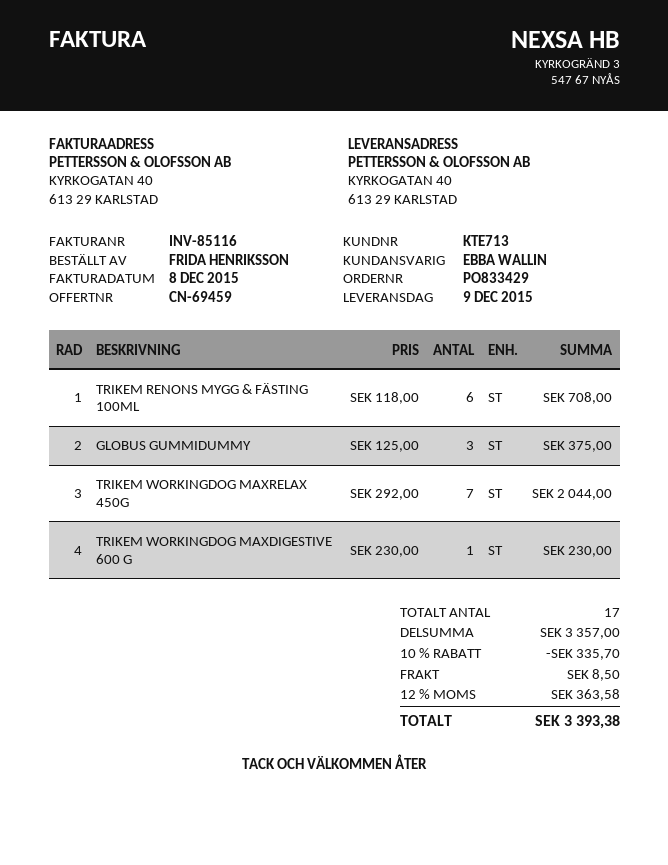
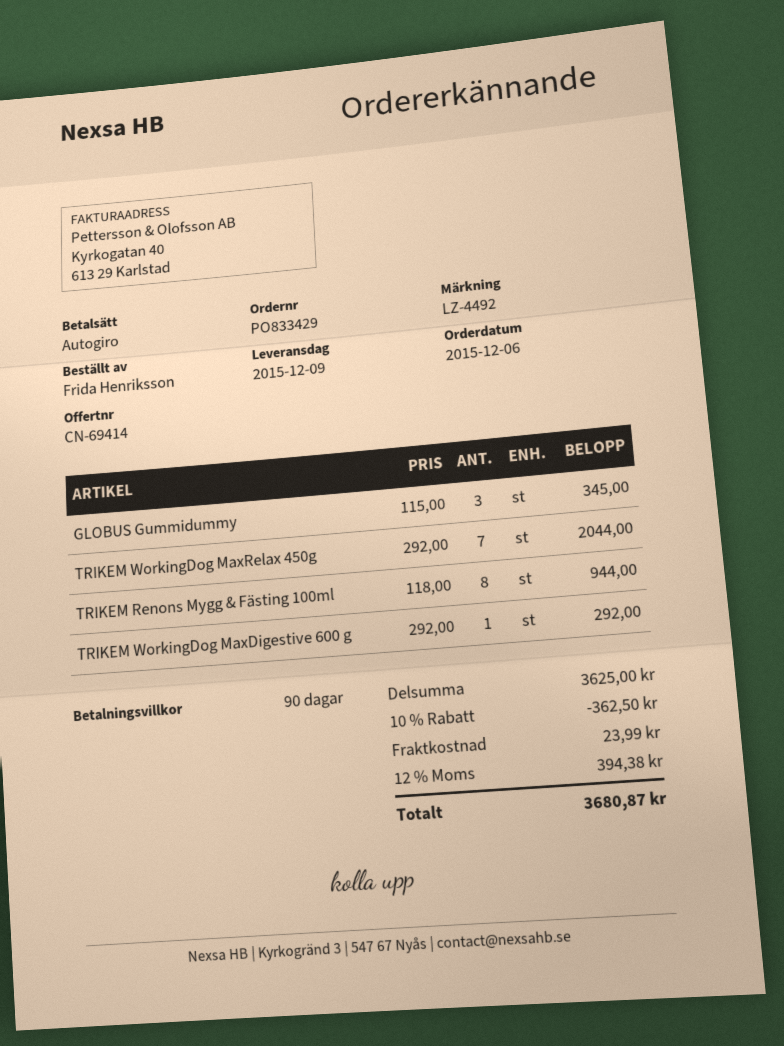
quote number: CN-69459 -> CN-69414
TRIKEM RENONS MYGG & FÄSTING 100ML: 6 x 118.00 = 708.00 -> 8 x 118.00 = 944.00
GLOBUS GUMMIDUMMY: 3 x 125.00 = 375.00 -> 3 x 115.00 = 345.00
TRIKEM WORKINGDOG MAXDIGESTIVE 600 G: 1 x 230.00 = 230.00 -> 1 x 292.00 = 292.00
subtotal: 3357.00 -> 3625.00
discount: 10% = 335.70 -> 10% = 362.50
shipping: 8.50 -> 23.99
tax: 12% = 363.58 -> 12% = 394.38
total: 3393.38 -> 3680.87

